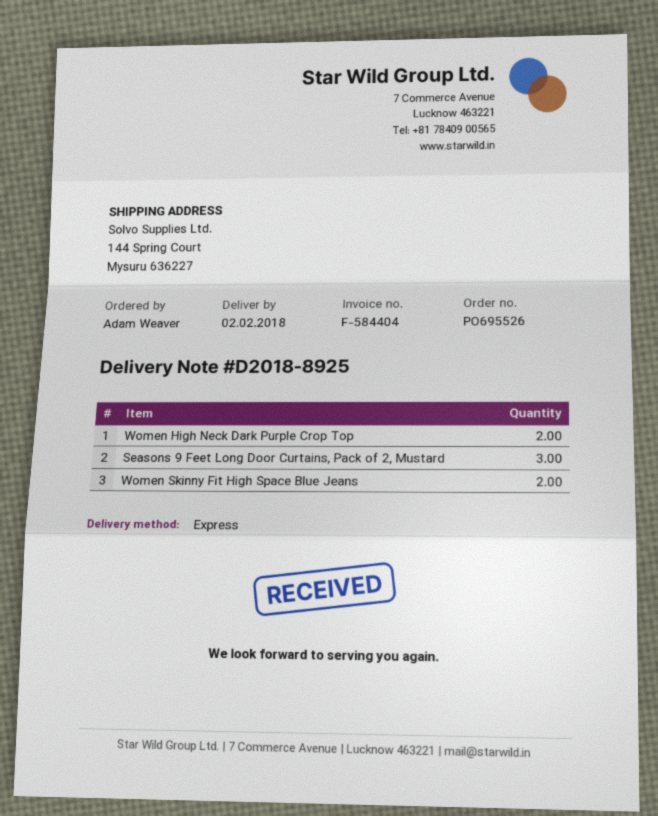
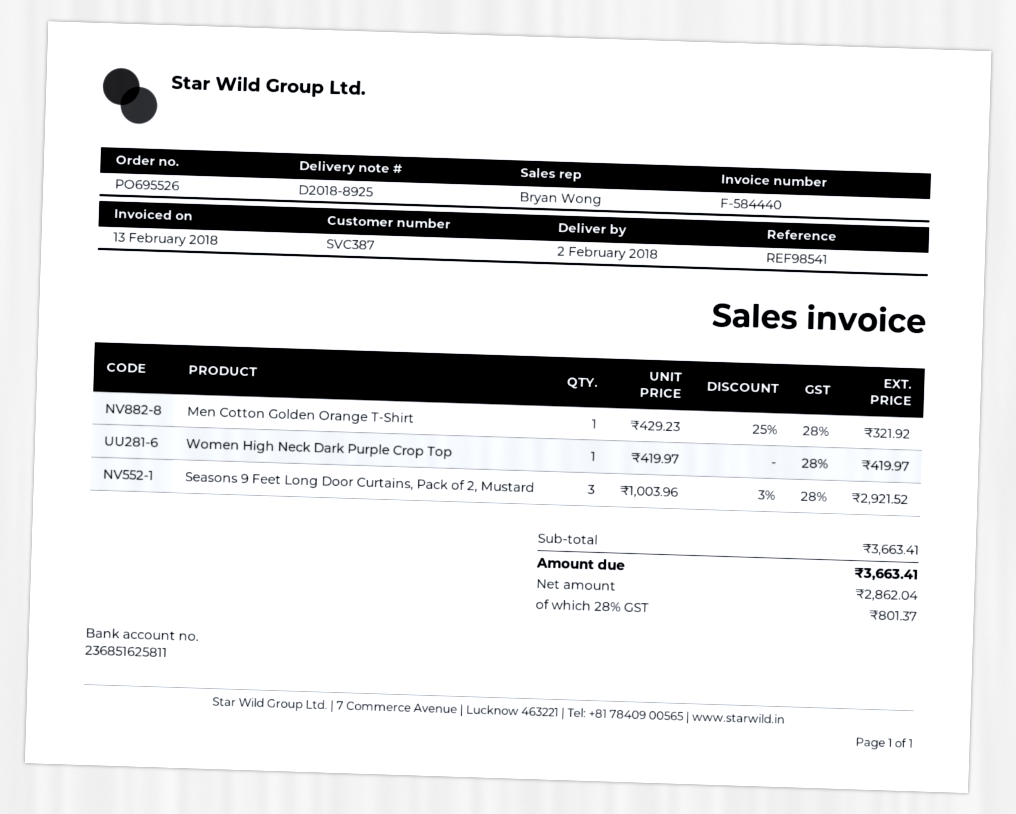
invoice number: F-584404 -> F-584440
Women High Neck Dark Purple Crop Top: 2 -> 1
Women Skinny Fit High Space Blue Jeans: 2 -> none
Men Cotton Golden Orange T-Shirt: none -> 1

